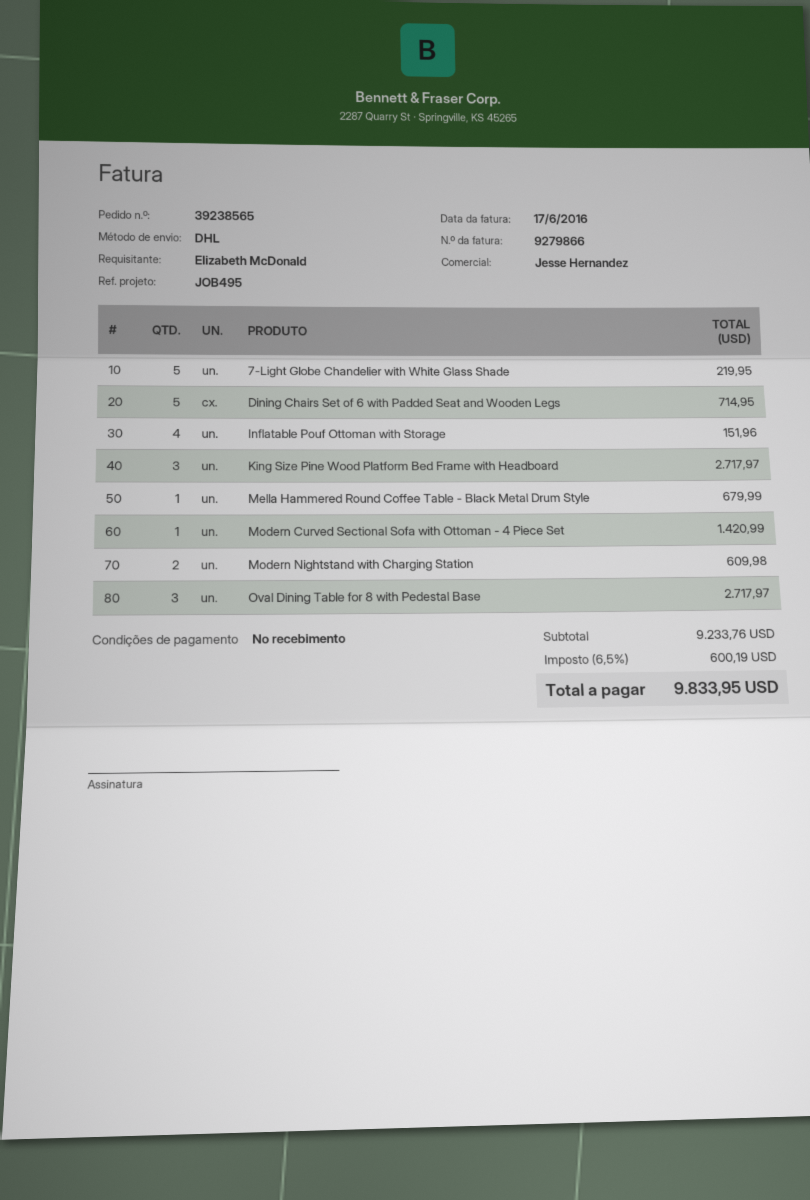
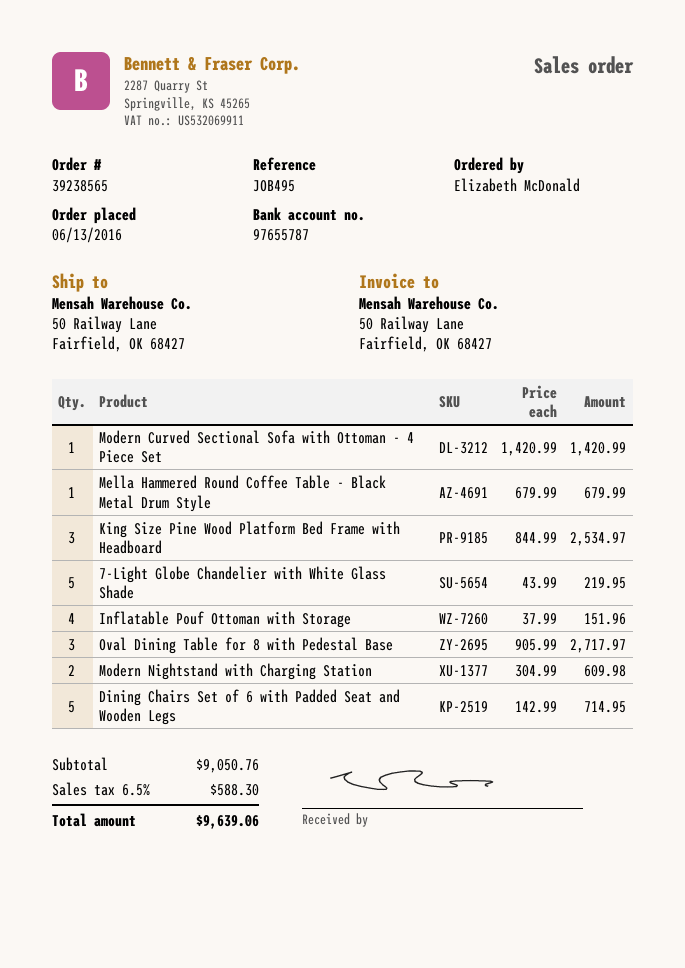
King Size Pine Wood Platform Bed Frame with Headboard: 3 for 2717.97 -> 3 for 2534.97
subtotal: 9233.76 -> 9050.76
tax: 6.5% = 600.19 -> 6.5% = 588.30
total: 9833.95 -> 9639.06

